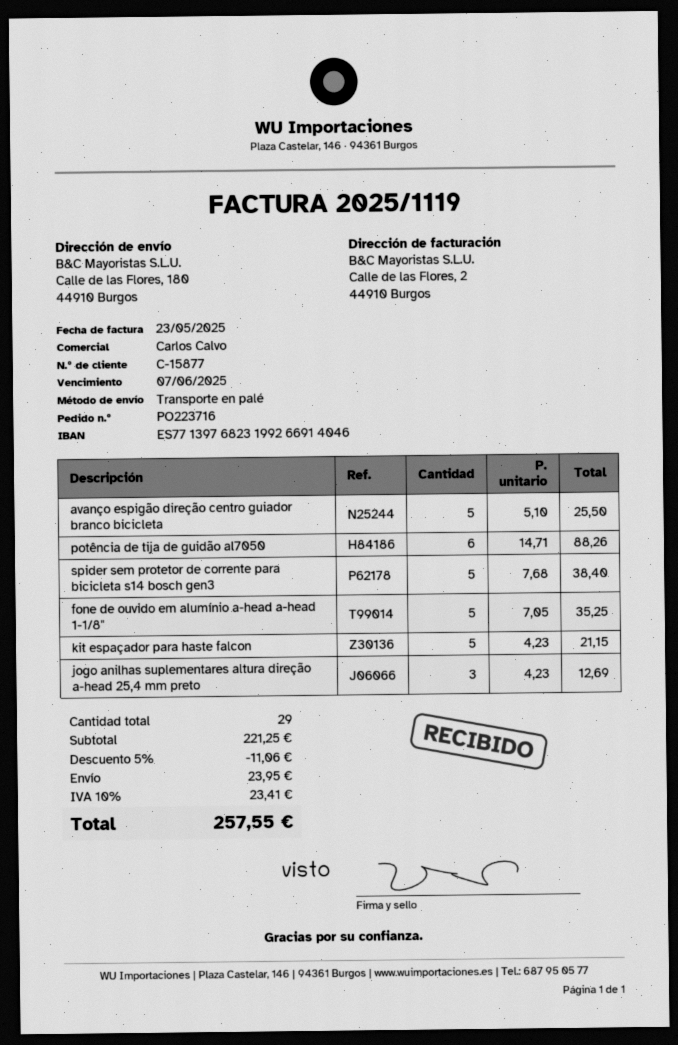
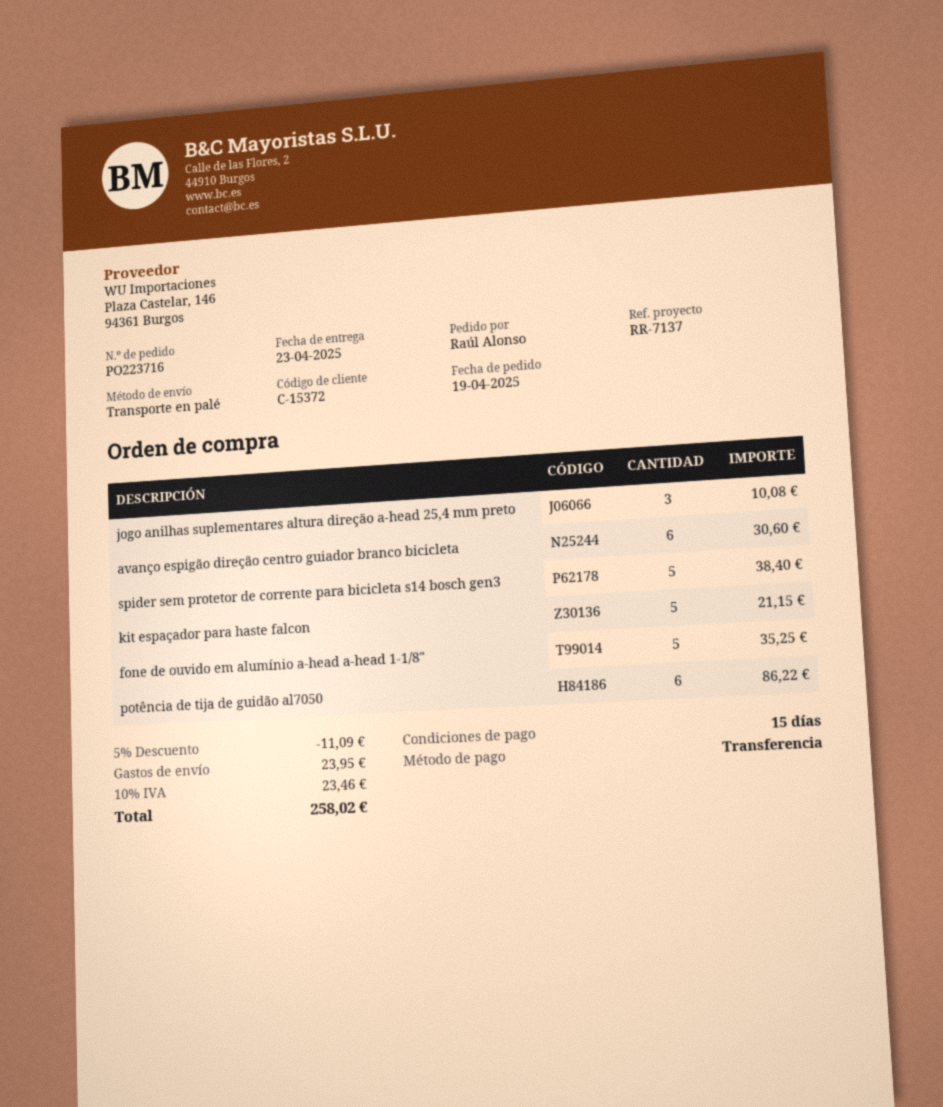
customer number: C-15877 -> C-15372
avanço espigão direção centro guiador branco bicicleta: 5 for 25.50 -> 6 for 30.60
potência de tija de guidão al7050: 6 for 88.26 -> 6 for 86.22
jogo anilhas suplementares altura direção a-head 25,4 mm preto: 3 for 12.69 -> 3 for 10.08
discount: 5% = 11.06 -> 5% = 11.09
tax: 10% = 23.41 -> 10% = 23.46
total: 257.55 -> 258.02

